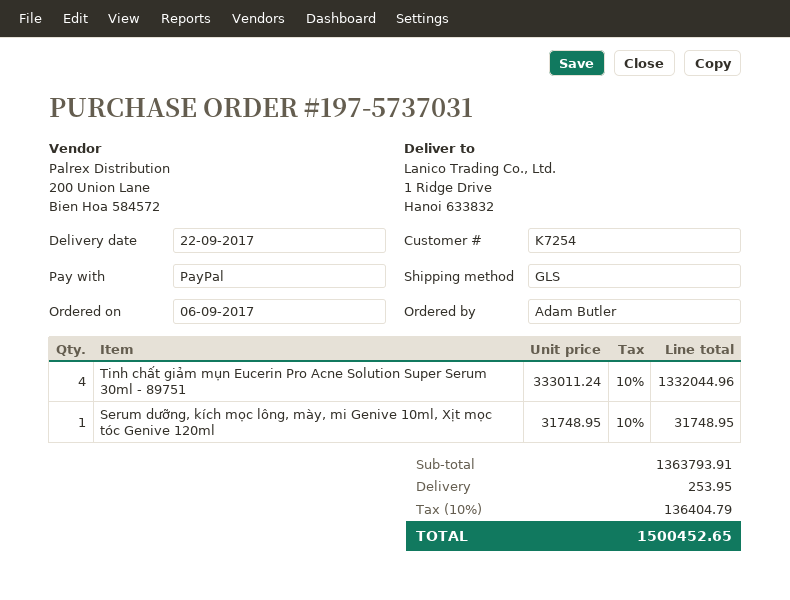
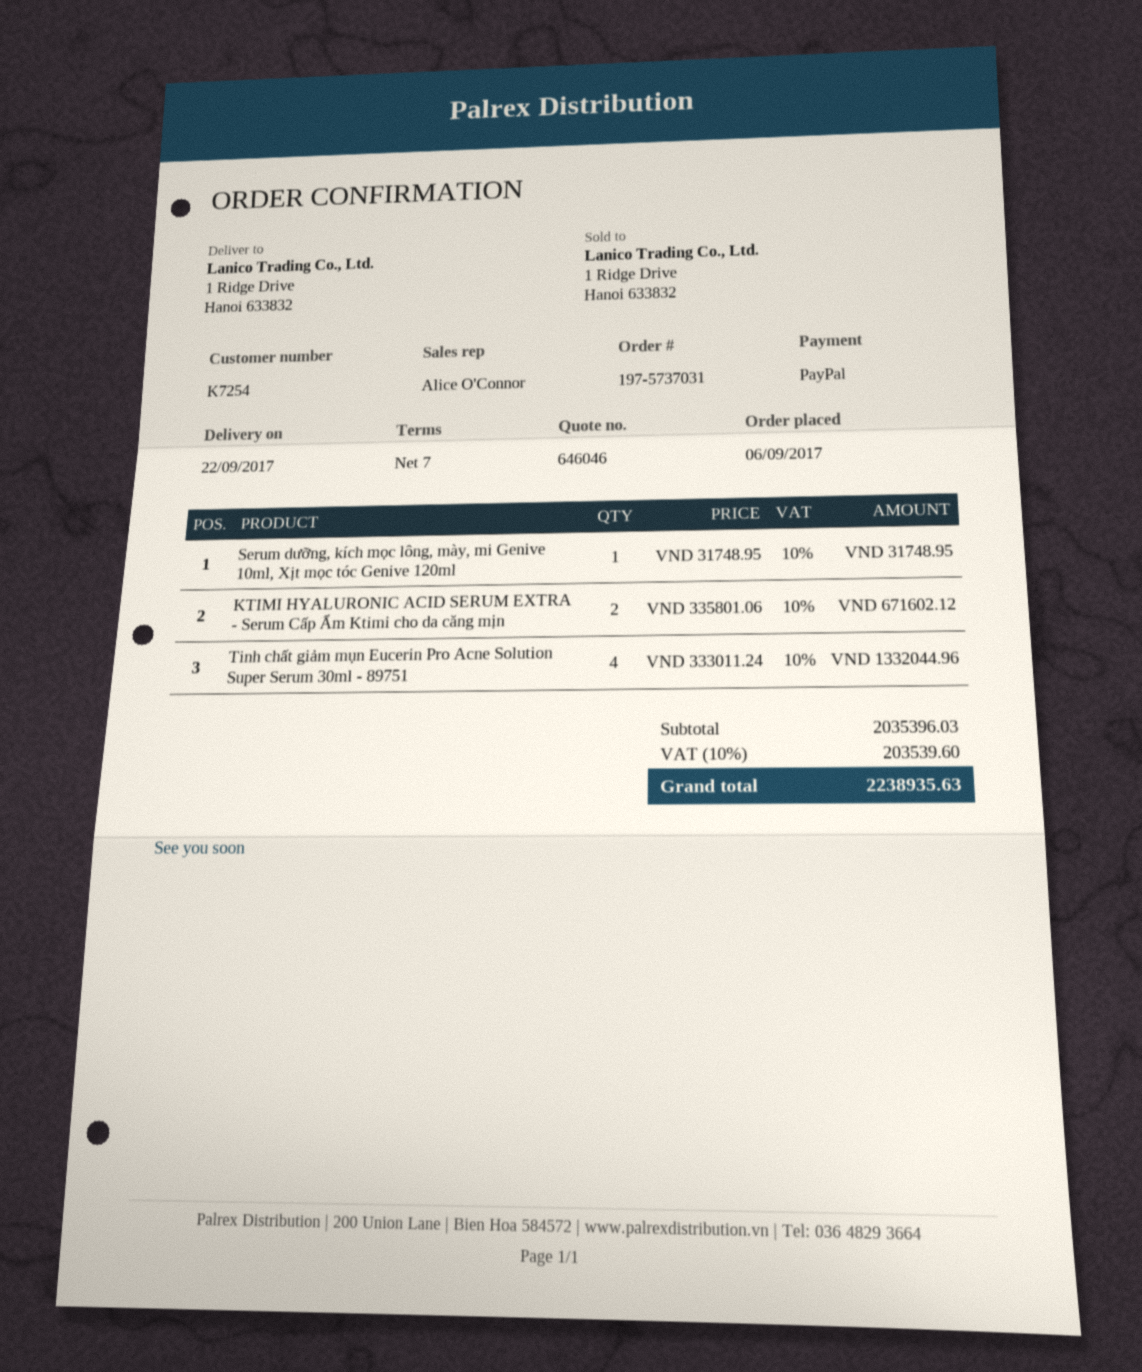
KTIMI HYALURONIC ACID SERUM EXTRA - Serum Cấp Ẩm Ktimi cho da căng mịn: none -> 2 x 335801.06 = 671602.12
subtotal: 1363793.91 -> 2035396.03
shipping: 253.95 -> none
tax: 10% = 136404.79 -> 10% = 203539.60
total: 1500452.65 -> 2238935.63

